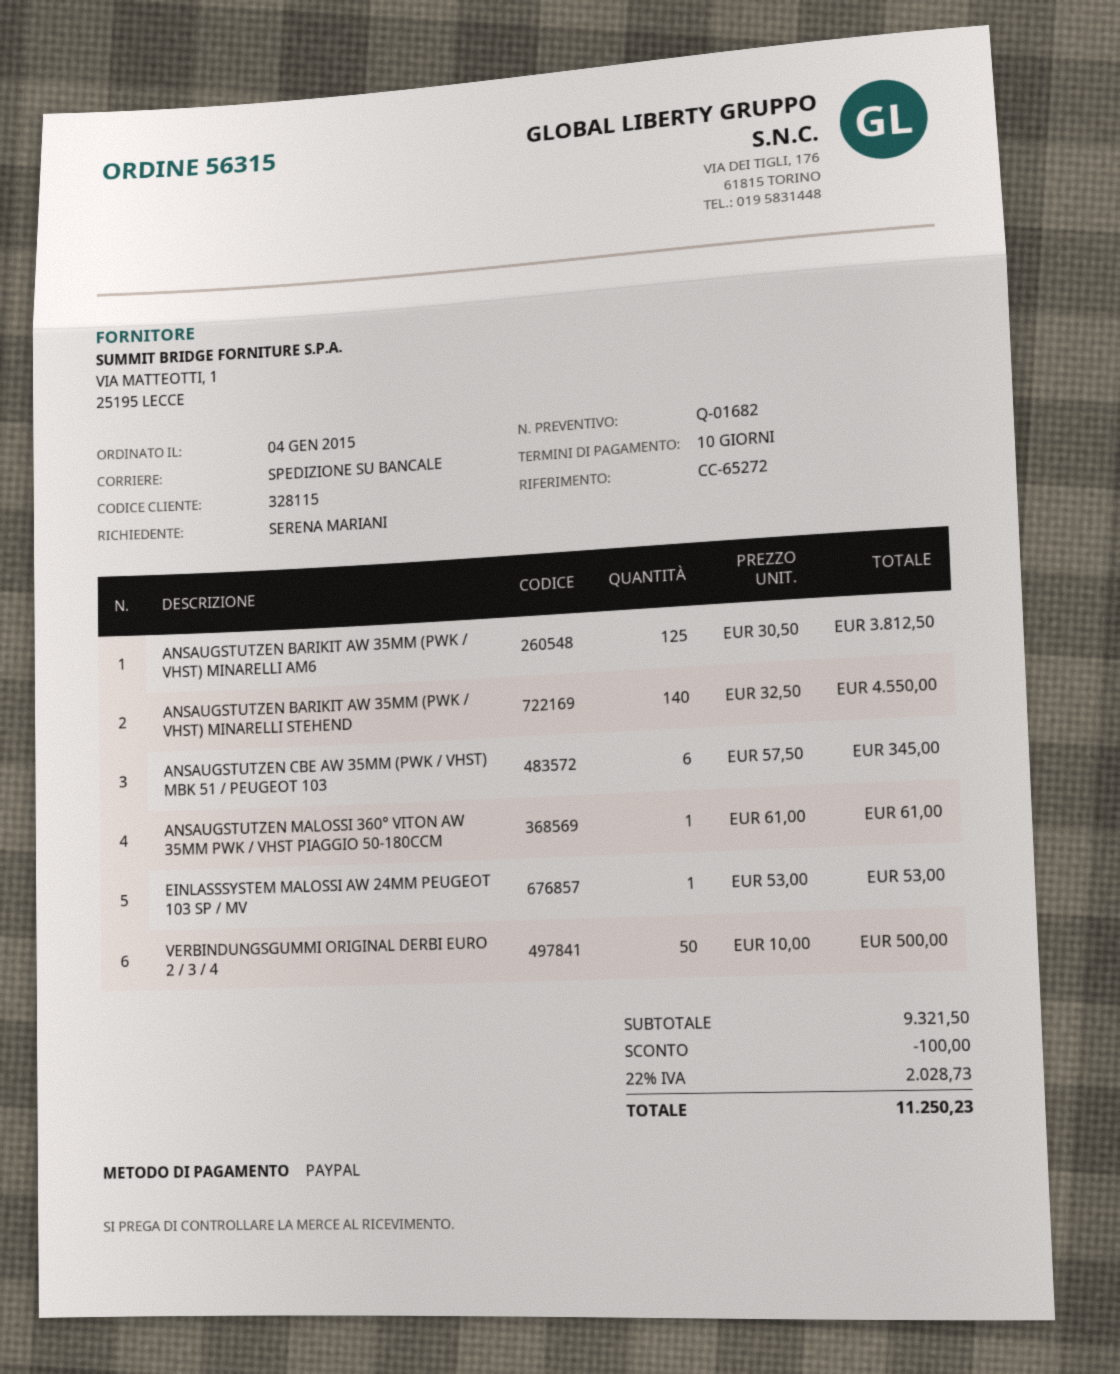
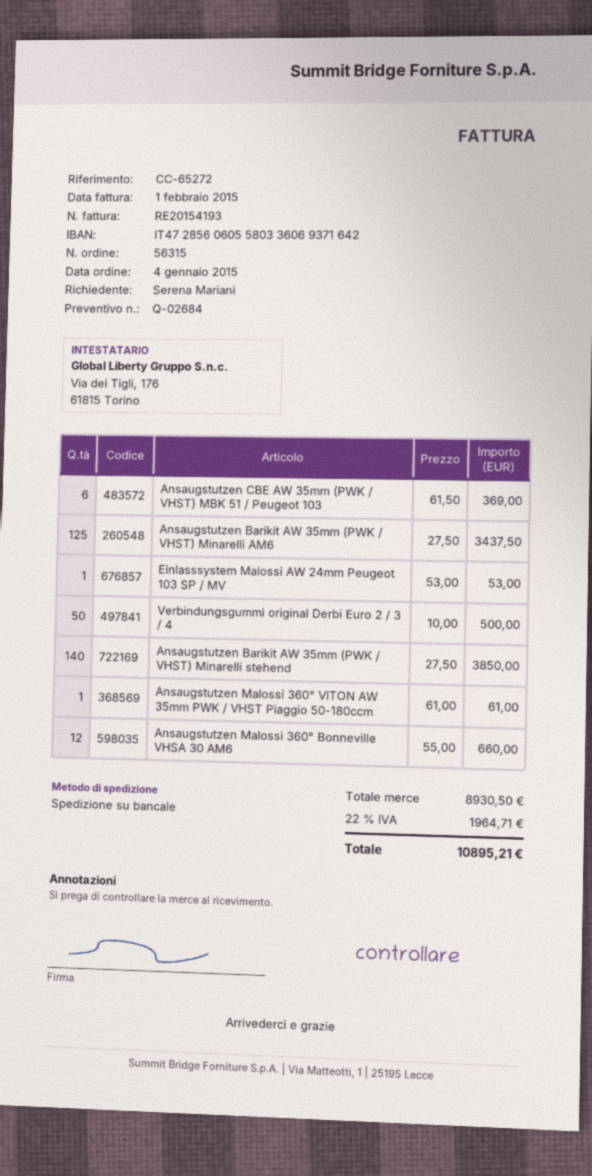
quote number: Q-01682 -> Q-02684
ANSAUGSTUTZEN BARIKIT AW 35MM (PWK / VHST) MINARELLI AM6: 125 x 30.50 = 3812.50 -> 125 x 27.50 = 3437.50
ANSAUGSTUTZEN BARIKIT AW 35MM (PWK / VHST) MINARELLI STEHEND: 140 x 32.50 = 4550.00 -> 140 x 27.50 = 3850.00
ANSAUGSTUTZEN CBE AW 35MM (PWK / VHST) MBK 51 / PEUGEOT 103: 6 x 57.50 = 345.00 -> 6 x 61.50 = 369.00
Ansaugstutzen Malossi 360° Bonneville VHSA 30 AM6: none -> 12 x 55.00 = 660.00
subtotal: 9321.50 -> 8930.50
discount: 100.00 -> none
tax: 22% = 2028.73 -> 22% = 1964.71
total: 11250.23 -> 10895.21

